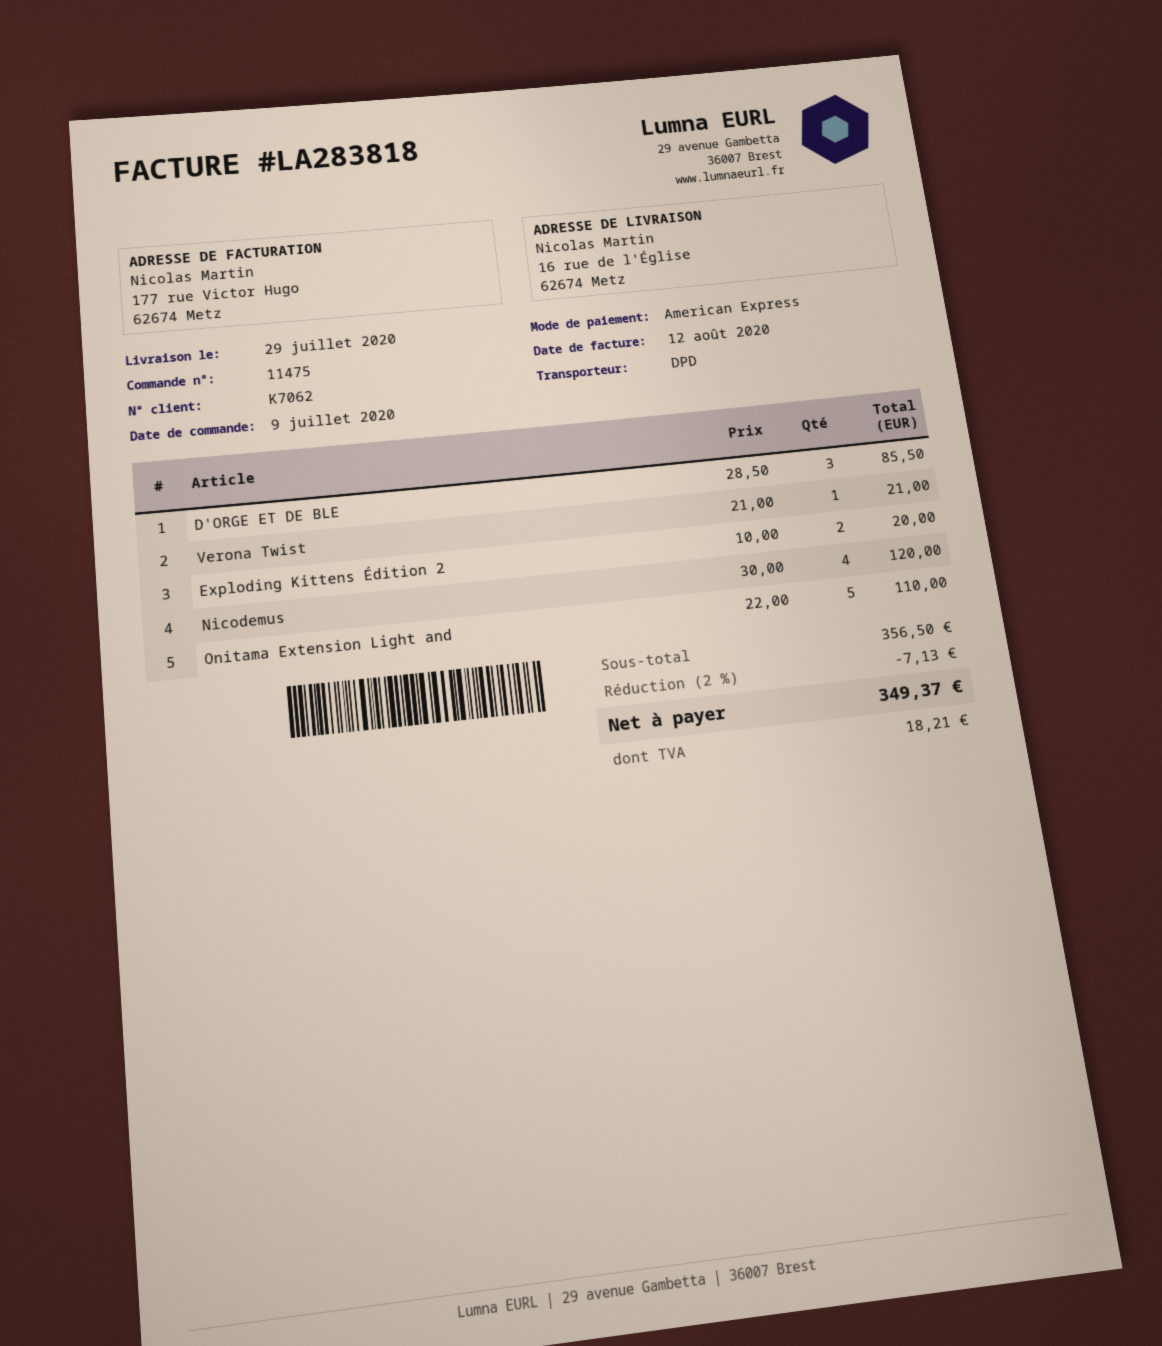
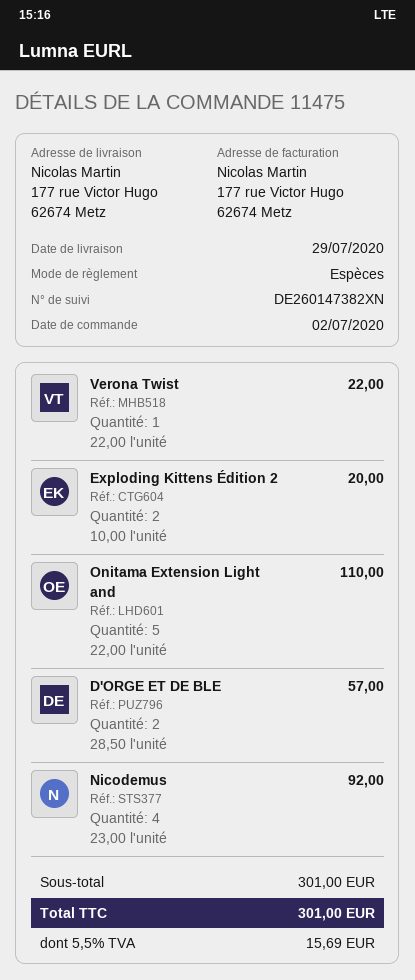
order date: 2020-07-09 -> 2020-07-02
payment method: American Express -> cash
ship to: 16 rue de l'Église, 62674 Metz -> 177 rue Victor Hugo, 62674 Metz
D'ORGE ET DE BLE: 3 x 28.50 = 85.50 -> 2 x 28.50 = 57.00
Verona Twist: 1 x 21.00 = 21.00 -> 1 x 22.00 = 22.00
Nicodemus: 4 x 30.00 = 120.00 -> 4 x 23.00 = 92.00
subtotal: 356.50 -> 301.00
discount: 2% = 7.13 -> none
tax: 18.21 -> 15.69
total: 349.37 -> 301.00

